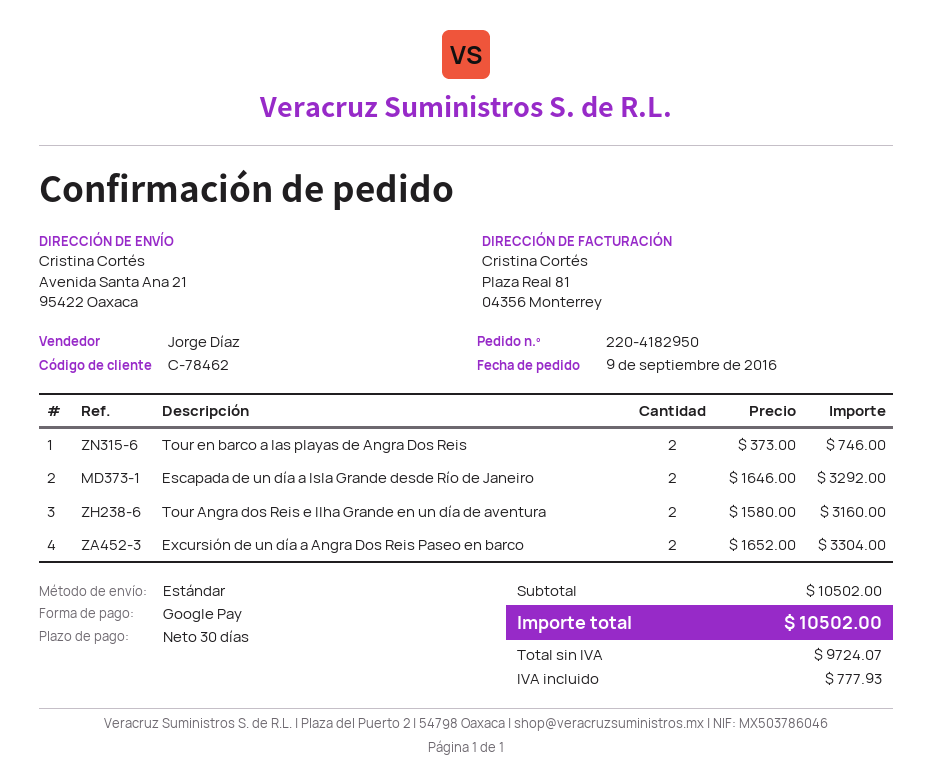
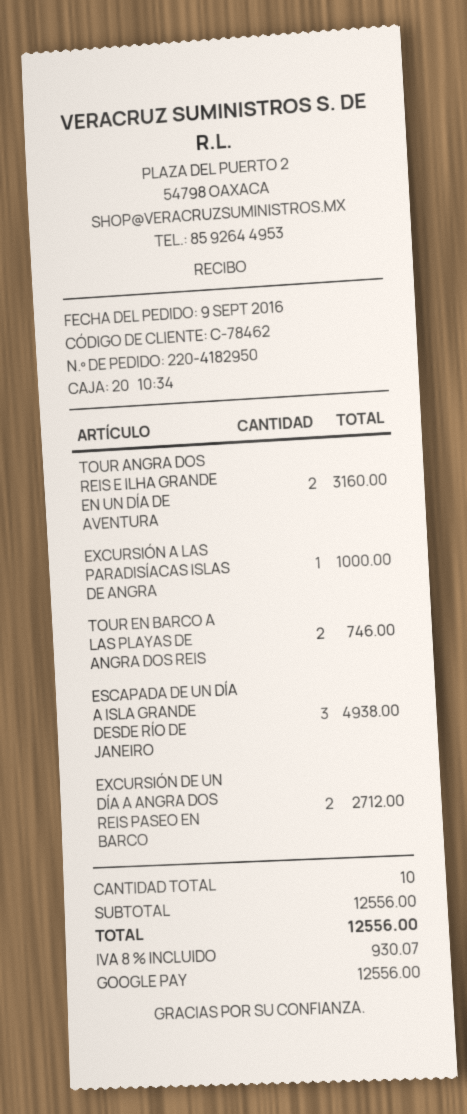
Escapada de un día a Isla Grande desde Río de Janeiro: 2 for 3292.00 -> 3 for 4938.00
Excursión de un día a Angra Dos Reis Paseo en barco: 2 for 3304.00 -> 2 for 2712.00
EXCURSIÓN A LAS PARADISÍACAS ISLAS DE ANGRA: none -> 1 for 1000.00
subtotal: 10502.00 -> 12556.00
tax: 777.93 -> 930.07
total: 10502.00 -> 12556.00

